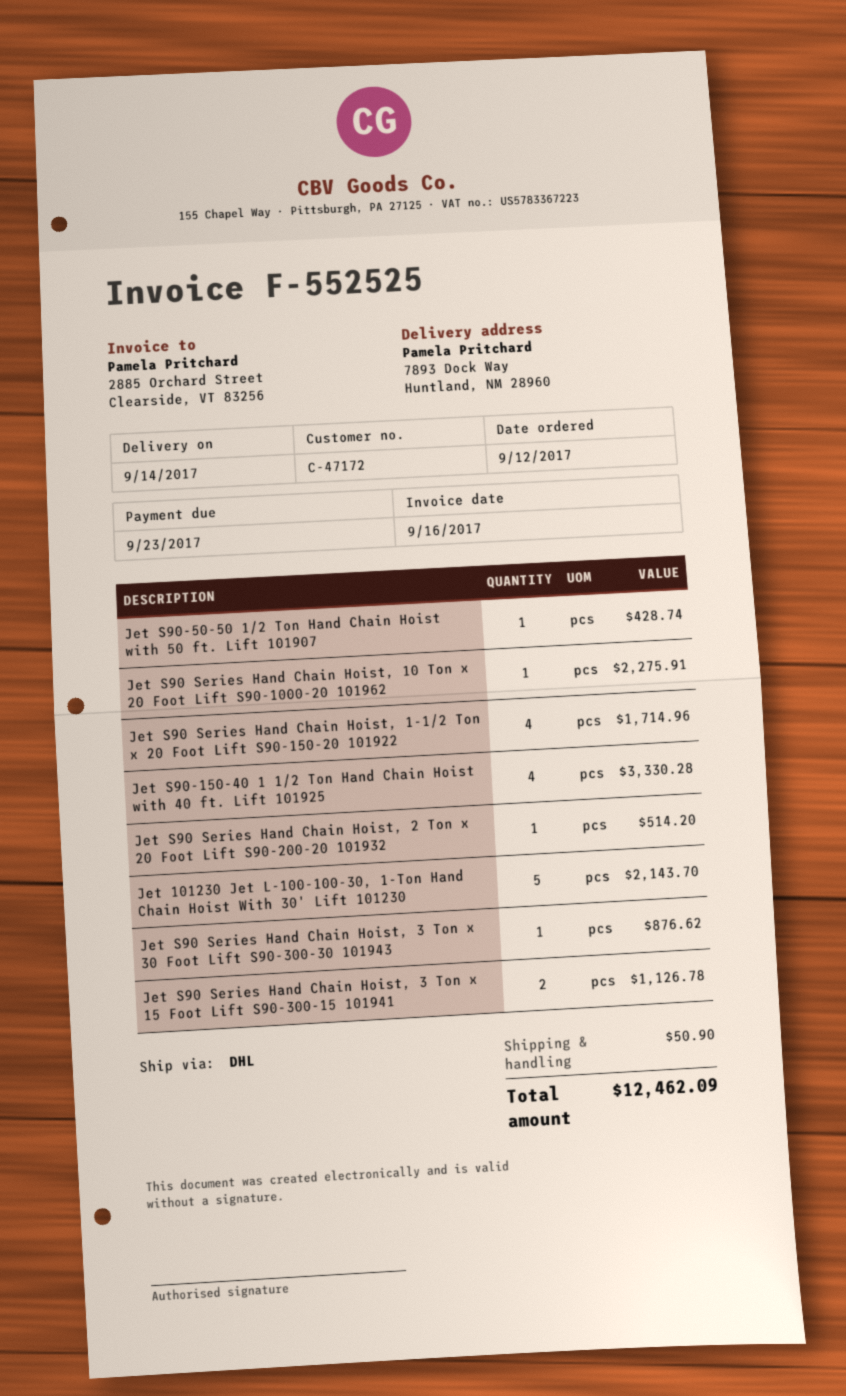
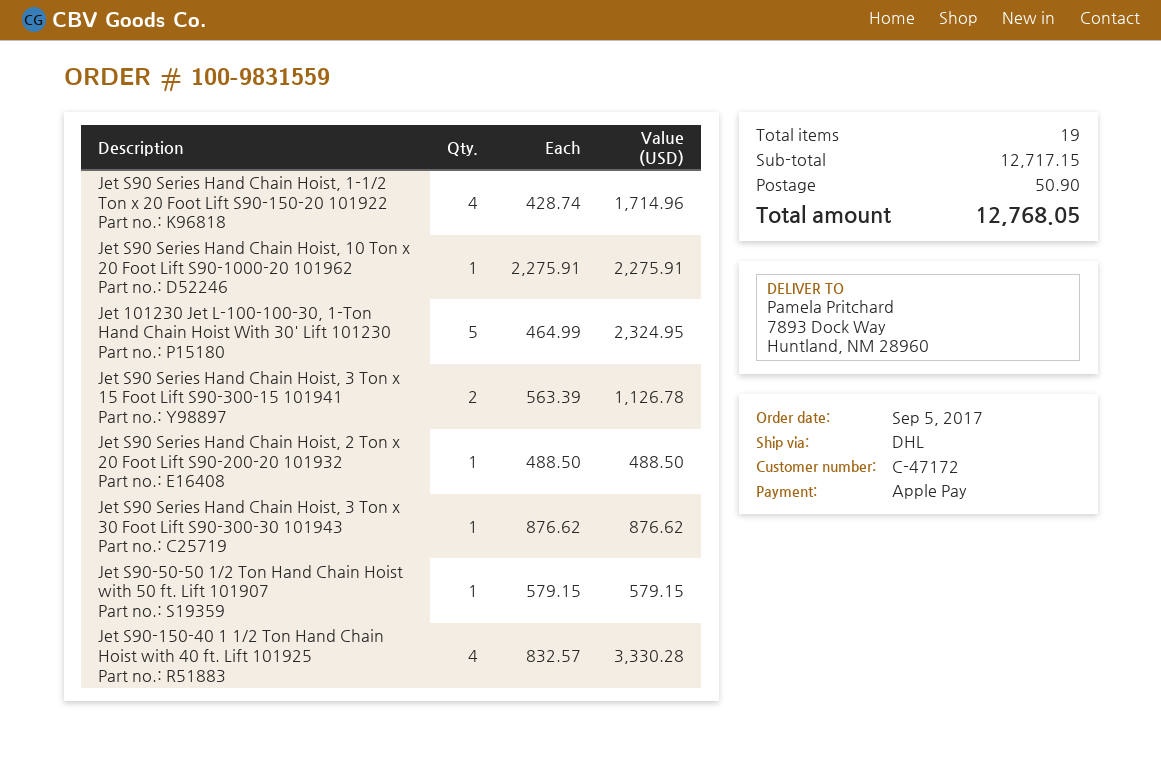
order date: 2017-09-12 -> 2017-09-05
Jet S90-50-50 1/2 Ton Hand Chain Hoist with 50 ft. Lift 101907: 1 for 428.74 -> 1 for 579.15
Jet S90 Series Hand Chain Hoist, 2 Ton x 20 Foot Lift S90-200-20 101932: 1 for 514.20 -> 1 for 488.50
Jet 101230 Jet L-100-100-30, 1-Ton Hand Chain Hoist With 30' Lift 101230: 5 for 2143.70 -> 5 for 2324.95
total: 12462.09 -> 12768.05

